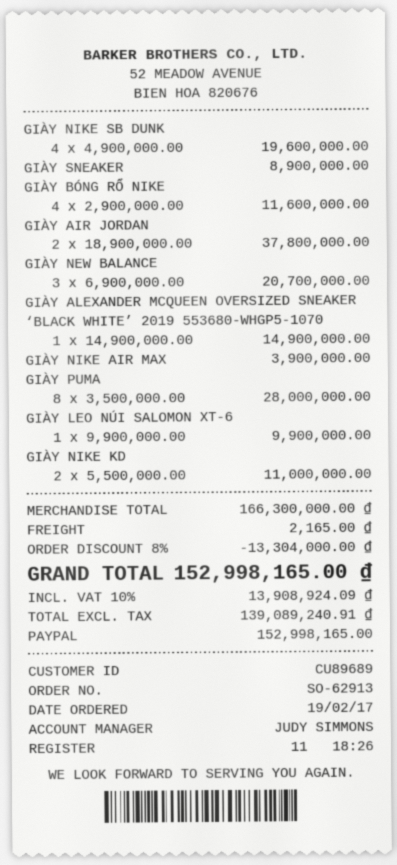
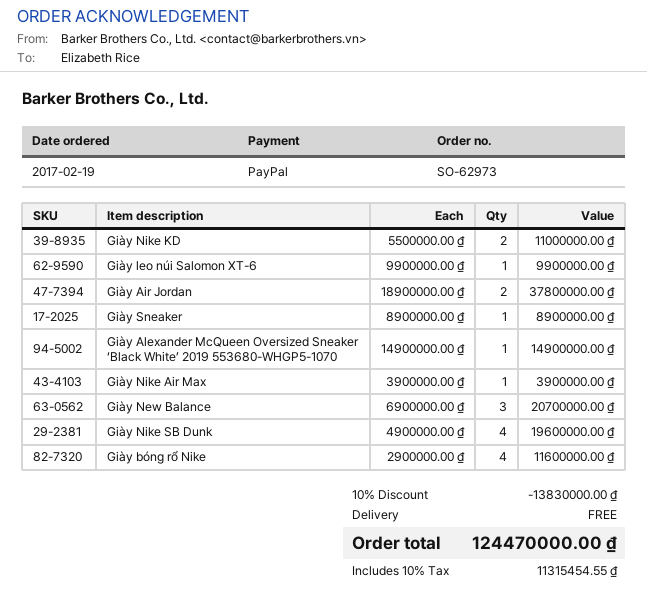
order number: SO-62913 -> SO-62973
GIÀY PUMA: 8 x 3500000.00 = 28000000.00 -> none
discount: 8% = 13304000.00 -> 10% = 13830000.00
shipping: 2165.00 -> 0.00
tax: 10% = 13908924.09 -> 10% = 11315454.55
total: 152998165.00 -> 124470000.00

